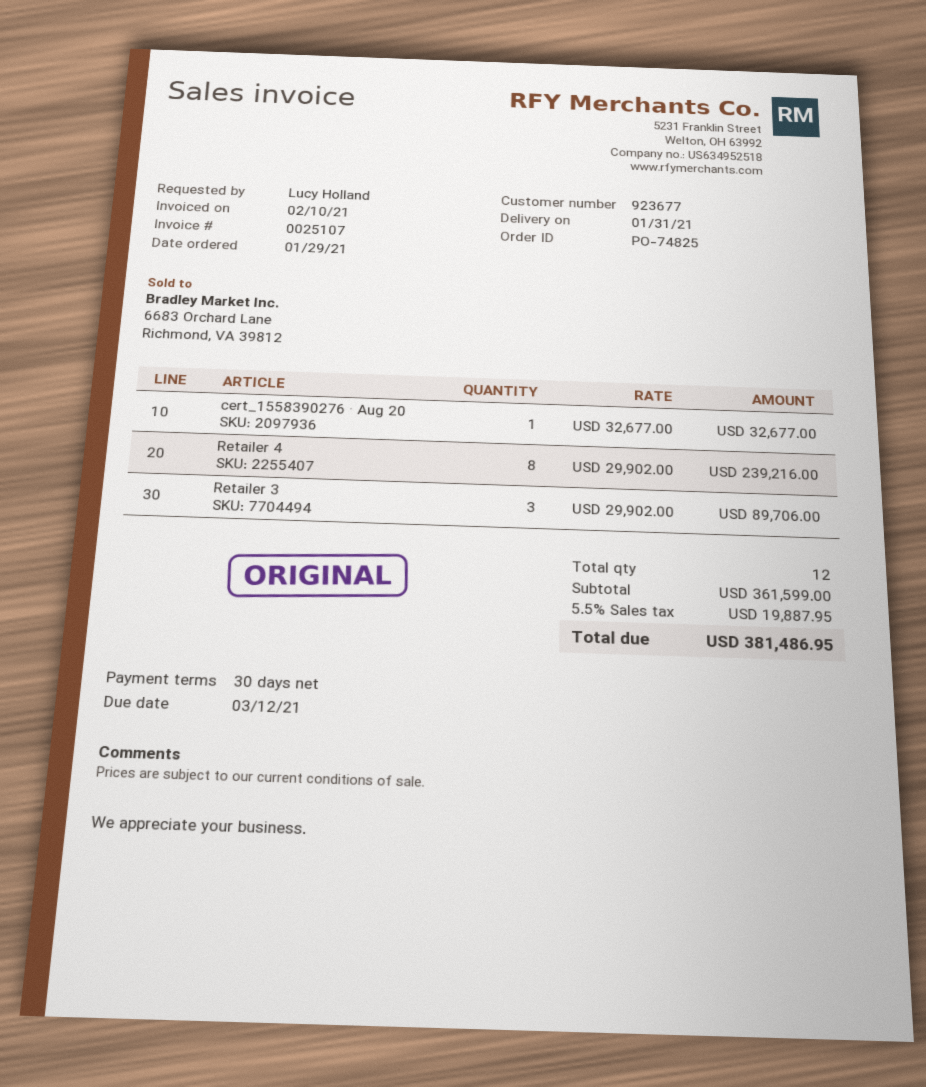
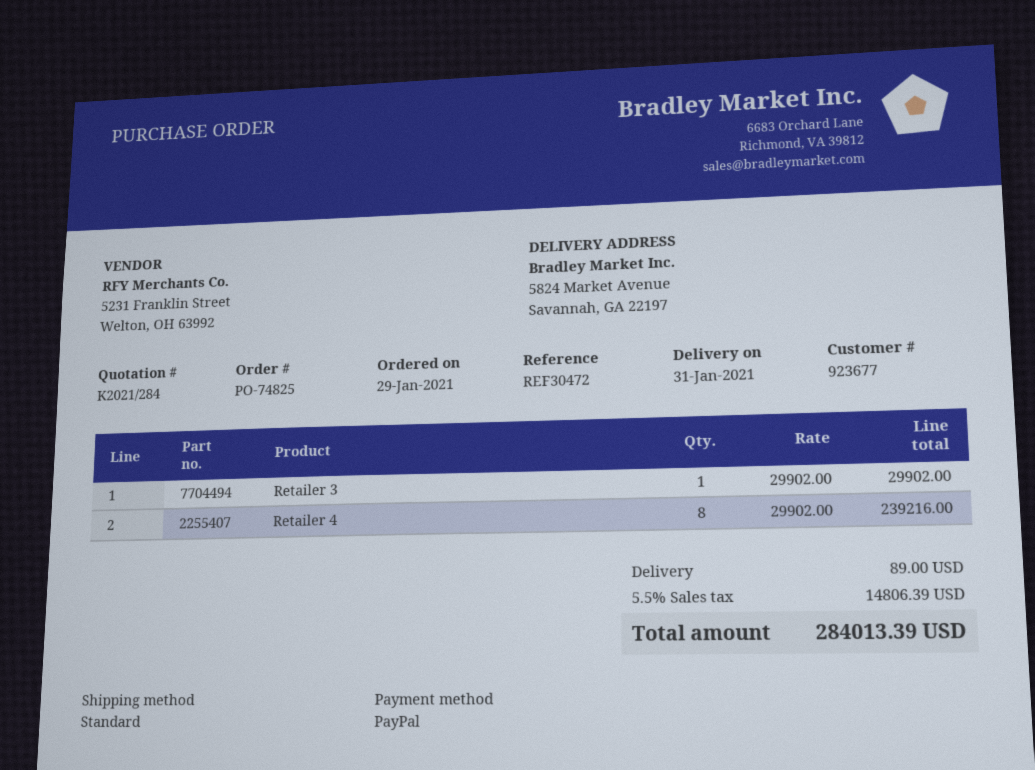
cert_1558390276 · Aug 20: 1 x 32677.00 = 32677.00 -> none
Retailer 3: 3 x 29902.00 = 89706.00 -> 1 x 29902.00 = 29902.00
shipping: none -> 89.00
tax: 5.5% = 19887.95 -> 5.5% = 14806.39
total: 381486.95 -> 284013.39

